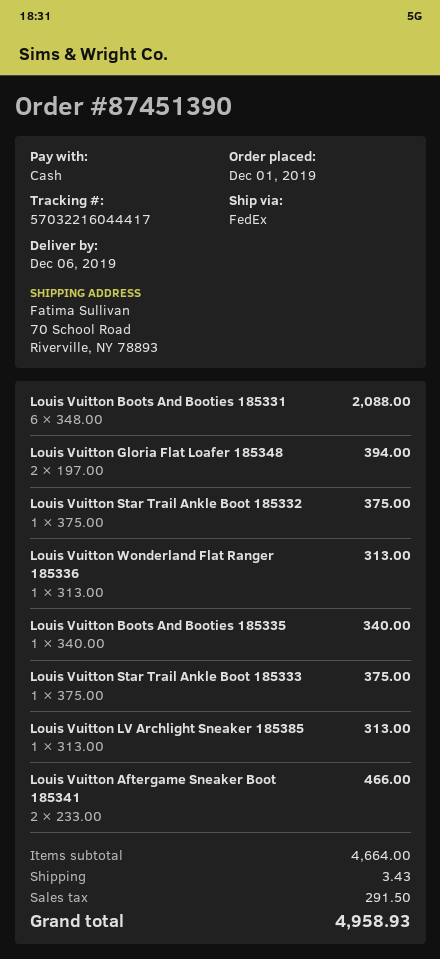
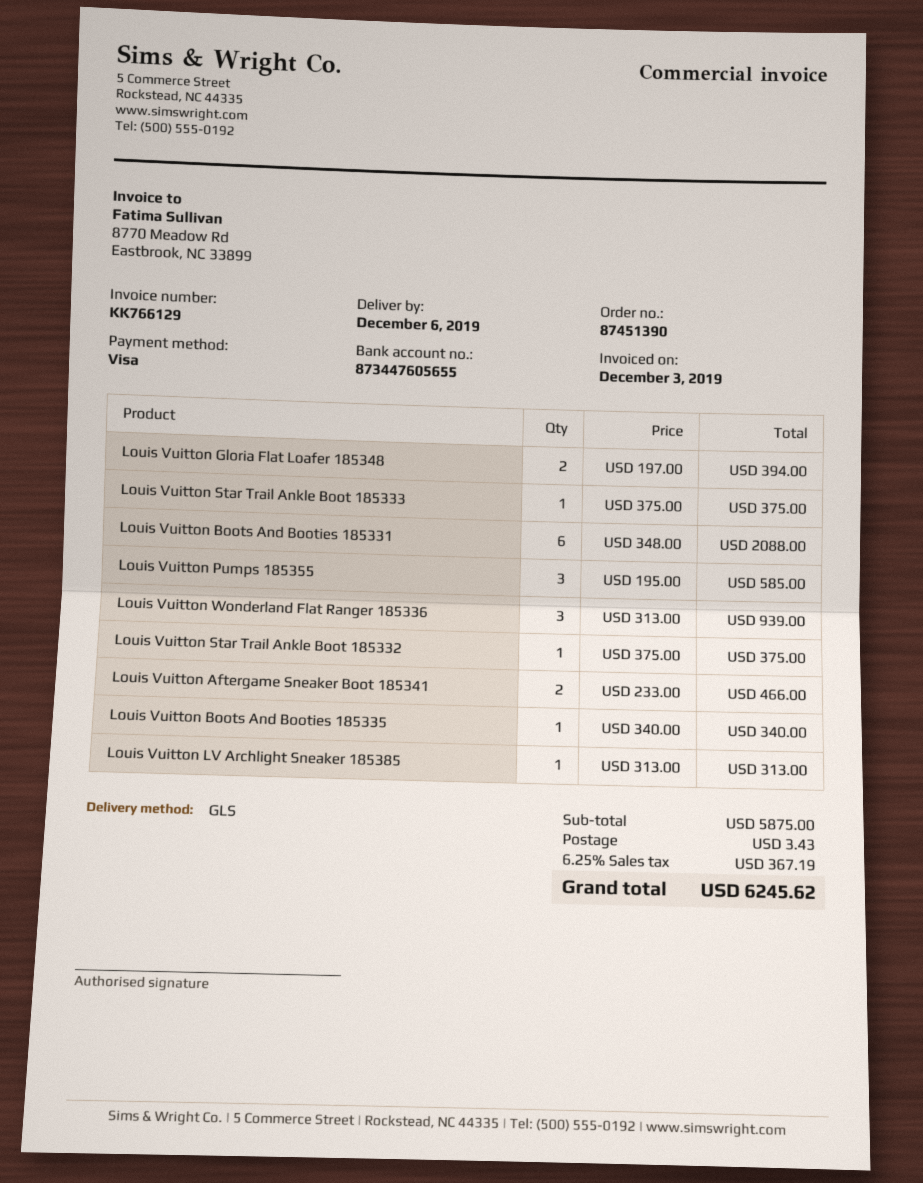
payment method: cash -> Visa
shipping method: FedEx -> GLS
Louis Vuitton Wonderland Flat Ranger 185336: 1 x 313.00 = 313.00 -> 3 x 313.00 = 939.00
Louis Vuitton Pumps 185355: none -> 3 x 195.00 = 585.00
subtotal: 4664.00 -> 5875.00
tax: 291.50 -> 367.19
total: 4958.93 -> 6245.62

